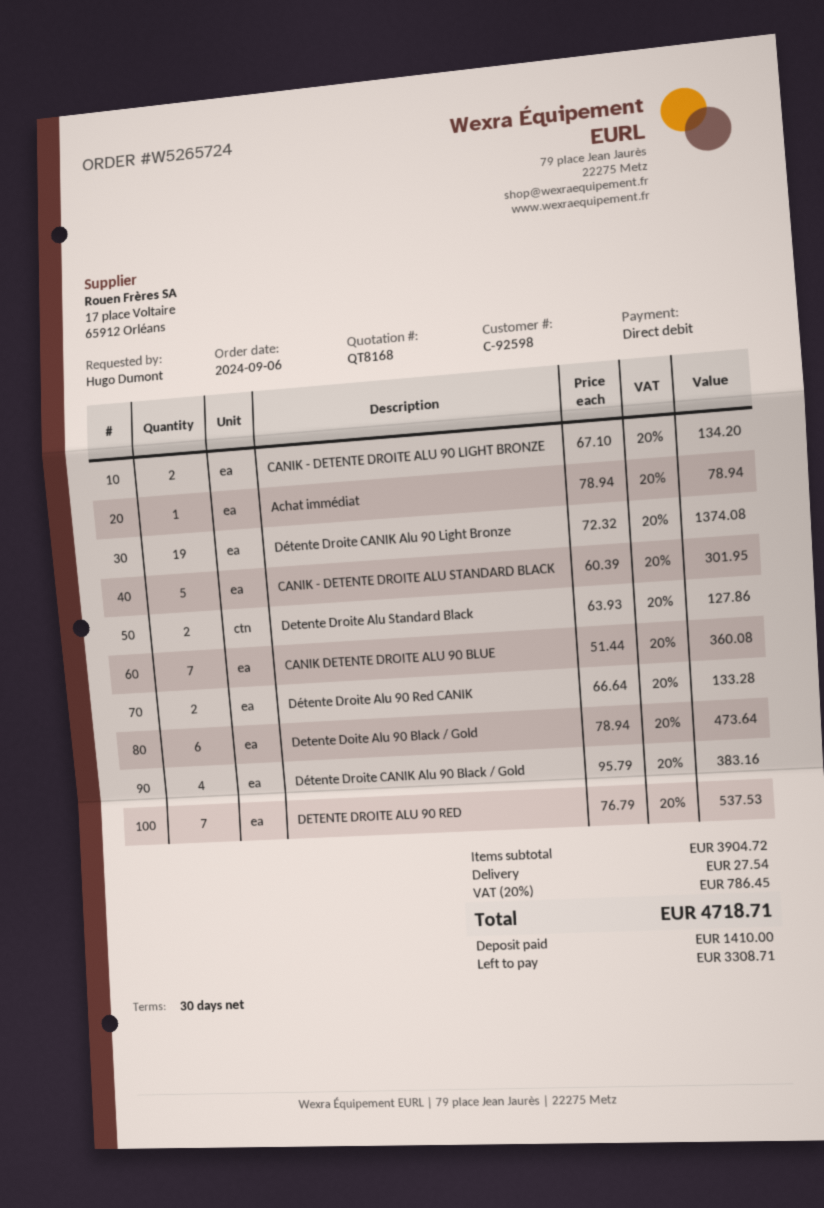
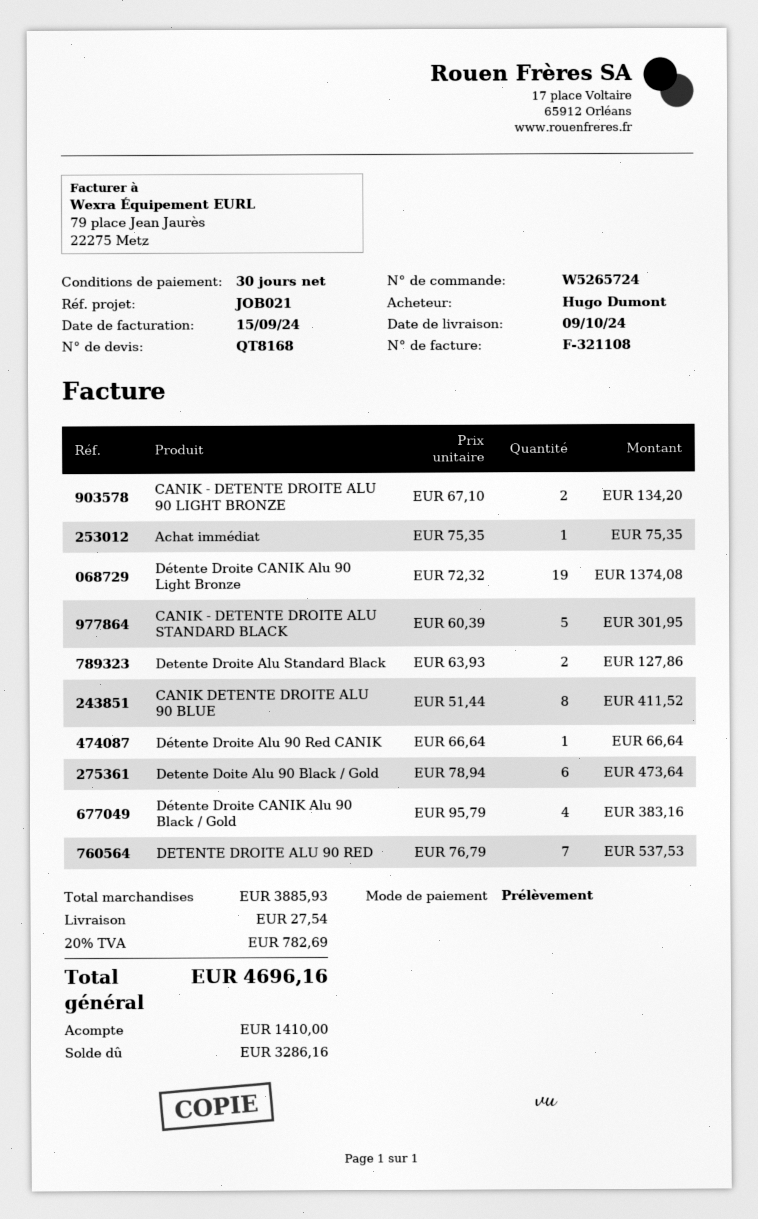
Achat immédiat: 1 x 78.94 = 78.94 -> 1 x 75.35 = 75.35
CANIK DETENTE DROITE ALU 90 BLUE: 7 x 51.44 = 360.08 -> 8 x 51.44 = 411.52
Détente Droite Alu 90 Red CANIK: 2 x 66.64 = 133.28 -> 1 x 66.64 = 66.64
subtotal: 3904.72 -> 3885.93
tax: 20% = 786.45 -> 20% = 782.69
total: 4718.71 -> 4696.16
balance: 3308.71 -> 3286.16

